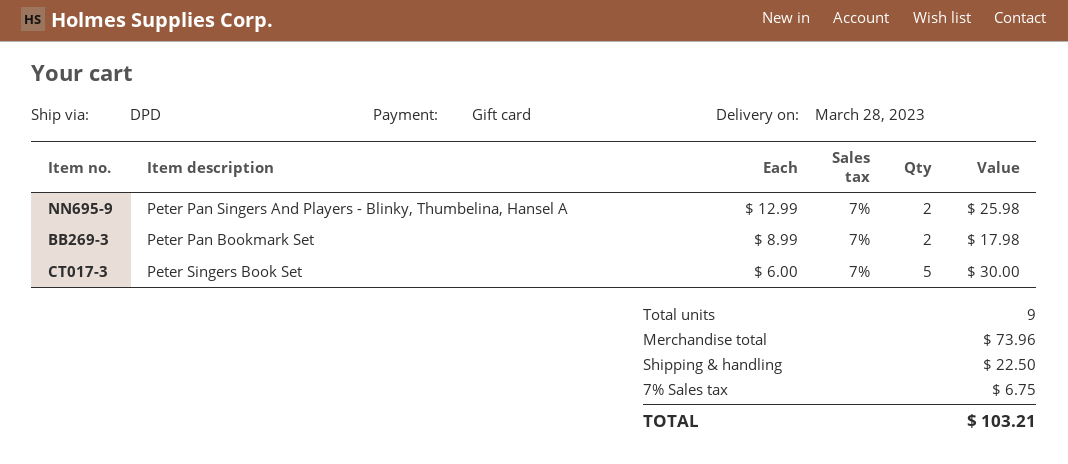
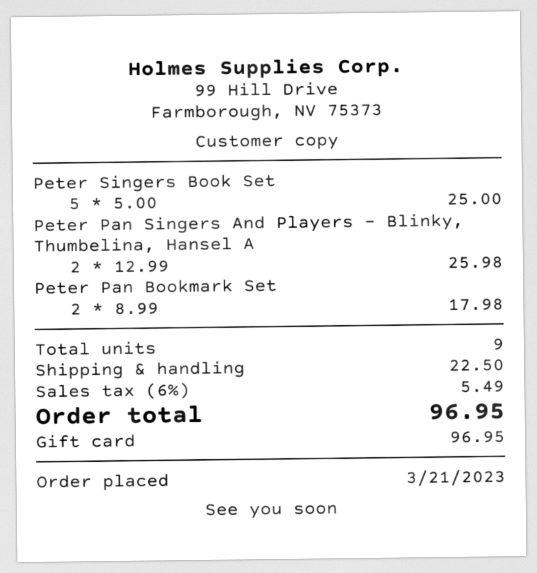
Peter Singers Book Set: 5 x 6.00 = 30.00 -> 5 x 5.00 = 25.00
tax: 7% = 6.75 -> 6% = 5.49
total: 103.21 -> 96.95

